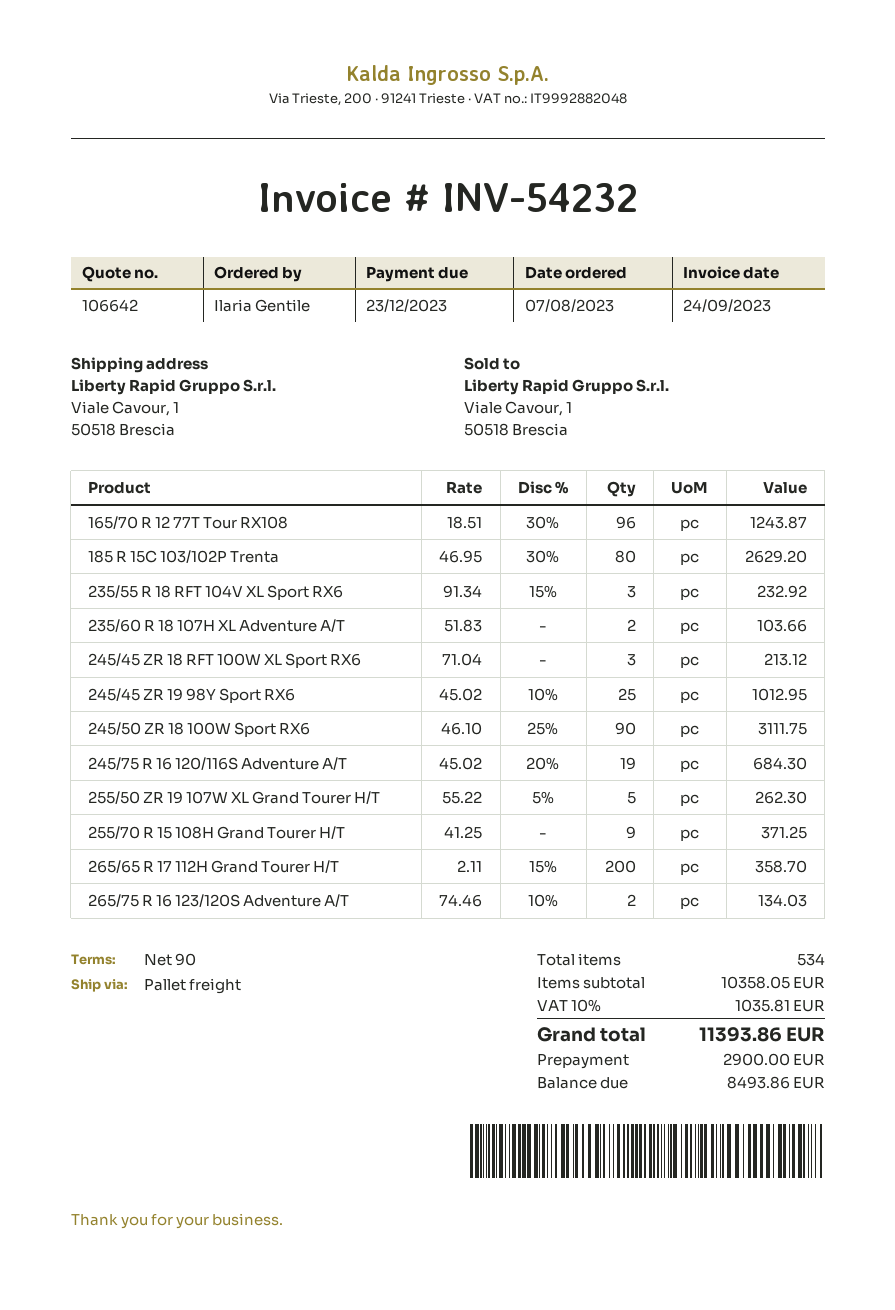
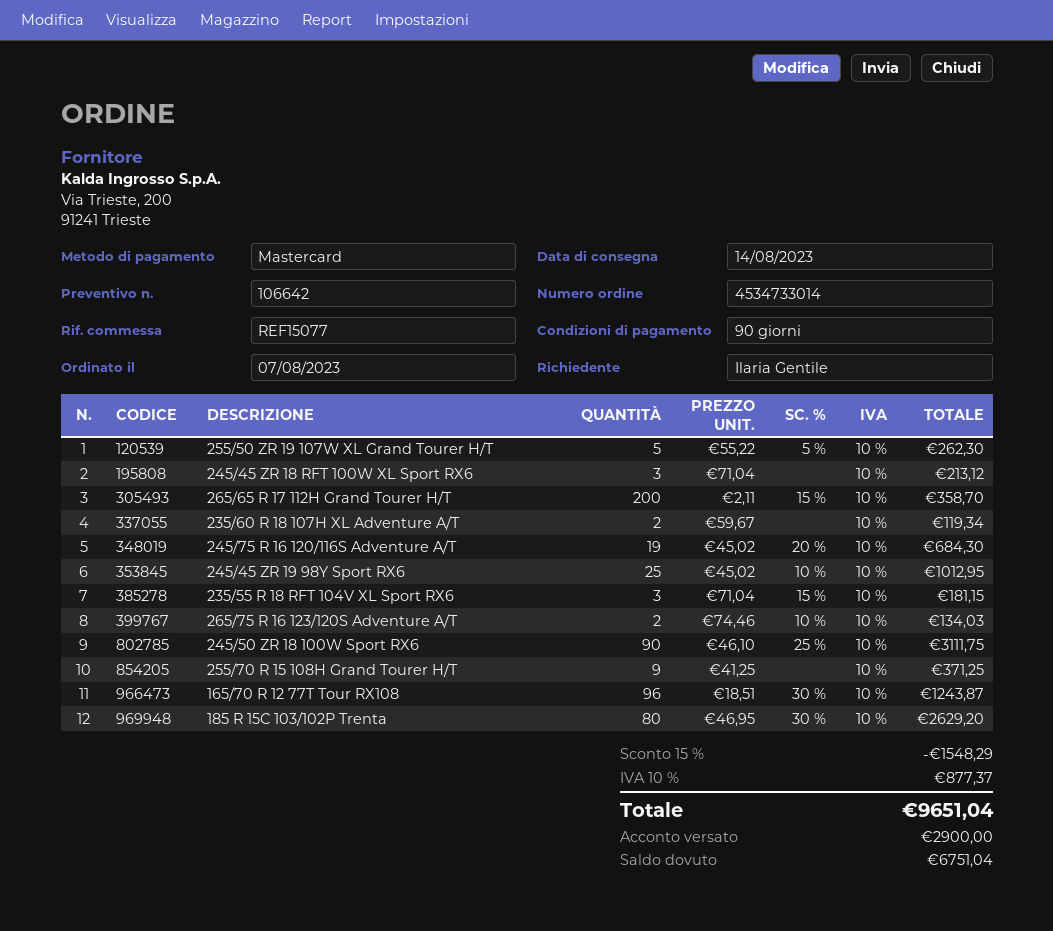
235/55 R 18 RFT 104V XL Sport RX6: 3 x 91.34 - 15% = 232.92 -> 3 x 71.04 - 15% = 181.15
235/60 R 18 107H XL Adventure A/T: 2 x 51.83 = 103.66 -> 2 x 59.67 = 119.34
discount: none -> 15% = 1548.29
tax: 10% = 1035.81 -> 10% = 877.37
total: 11393.86 -> 9651.04
balance: 8493.86 -> 6751.04

